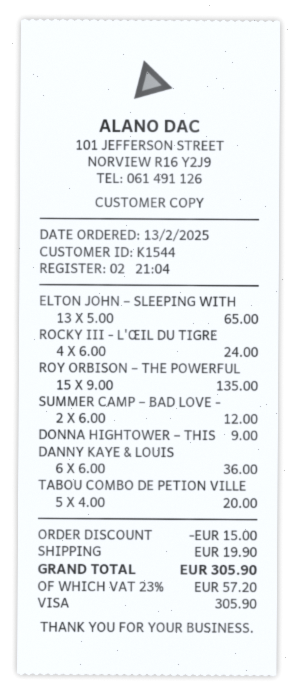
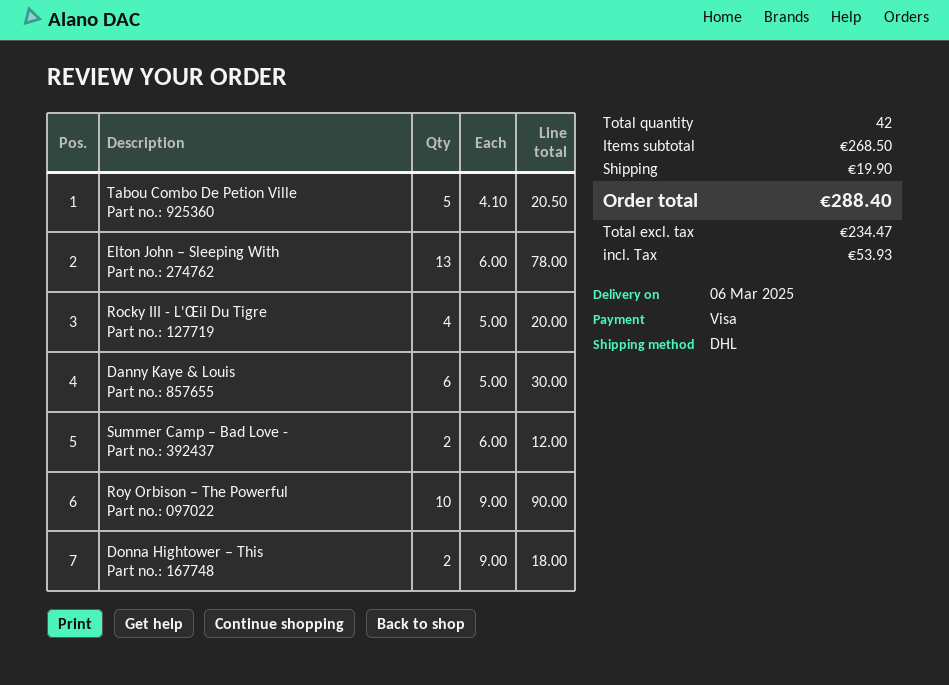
ELTON JOHN – SLEEPING WITH: 13 x 5.00 = 65.00 -> 13 x 6.00 = 78.00
ROCKY III - L'ŒIL DU TIGRE: 4 x 6.00 = 24.00 -> 4 x 5.00 = 20.00
ROY ORBISON – THE POWERFUL: 15 x 9.00 = 135.00 -> 10 x 9.00 = 90.00
DONNA HIGHTOWER – THIS: 1 x 9.00 = 9.00 -> 2 x 9.00 = 18.00
DANNY KAYE & LOUIS: 6 x 6.00 = 36.00 -> 6 x 5.00 = 30.00
TABOU COMBO DE PETION VILLE: 5 x 4.00 = 20.00 -> 5 x 4.10 = 20.50
discount: 15.00 -> none
tax: 57.20 -> 53.93
total: 305.90 -> 288.40

